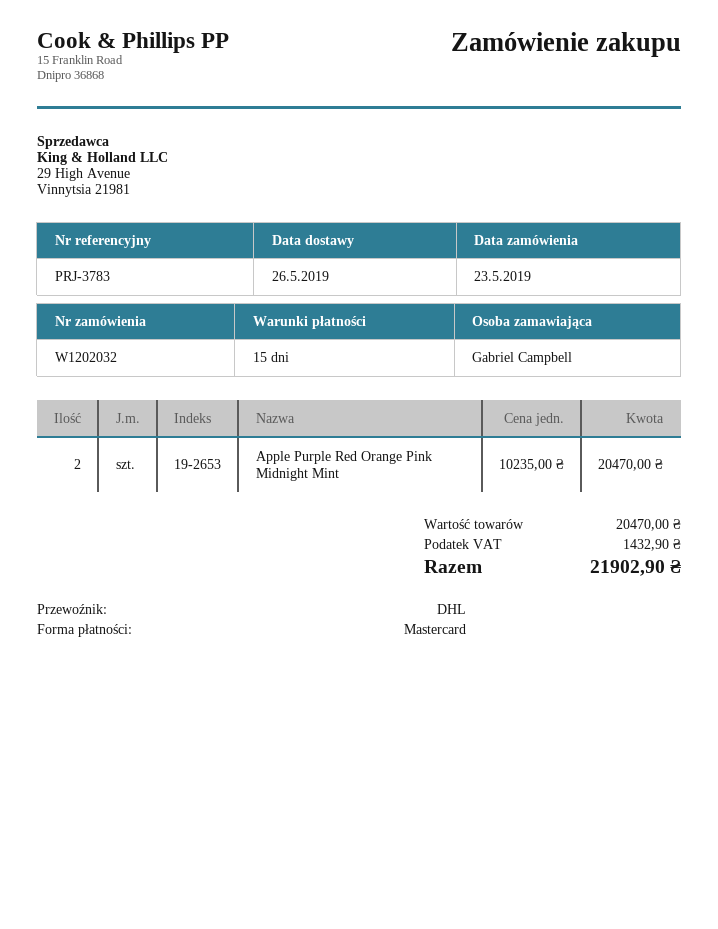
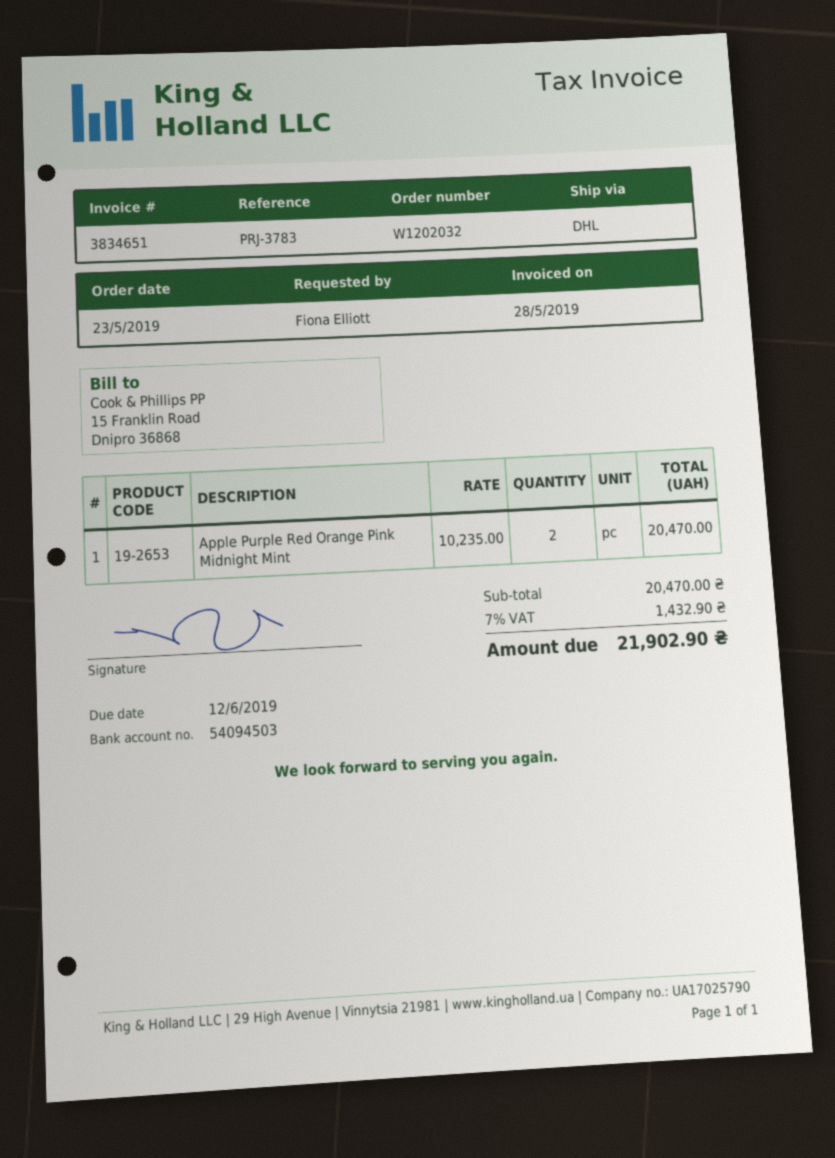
ordered by: Gabriel Campbell -> Fiona Elliott

